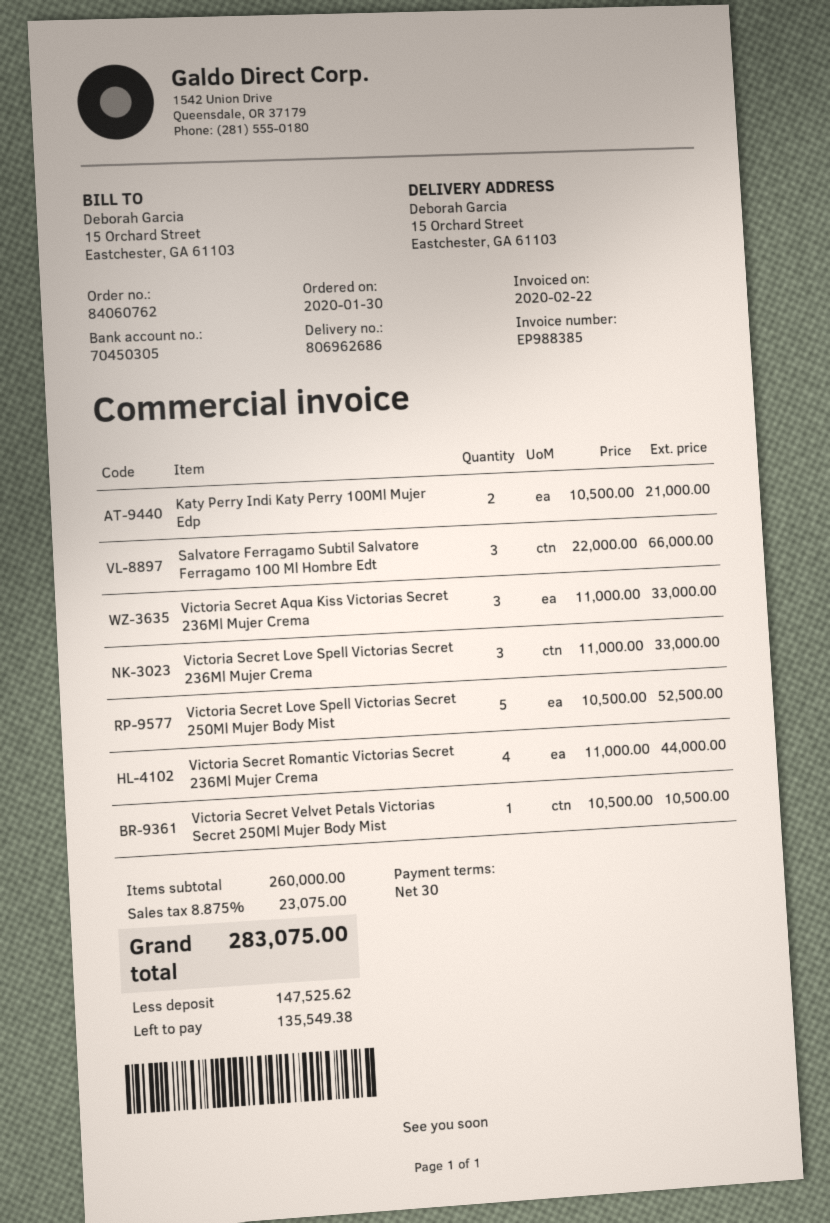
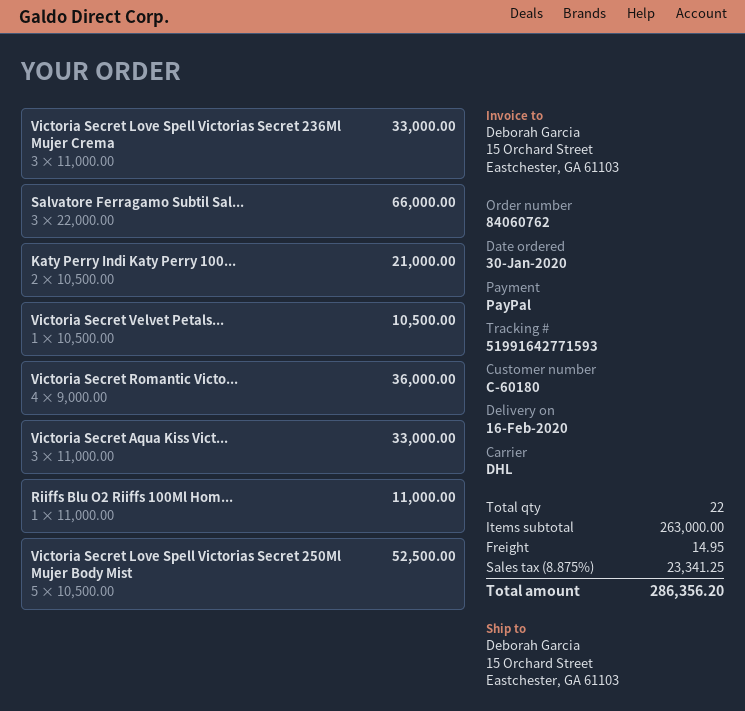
Victoria Secret Romantic Victorias Secret 236Ml Mujer Crema: 4 x 11000.00 = 44000.00 -> 4 x 9000.00 = 36000.00
Riiffs Blu O2 Riiffs 100Ml Hom...: none -> 1 x 11000.00 = 11000.00
subtotal: 260000.00 -> 263000.00
shipping: none -> 14.95
tax: 8.875% = 23075.00 -> 8.875% = 23341.25
total: 283075.00 -> 286356.20

